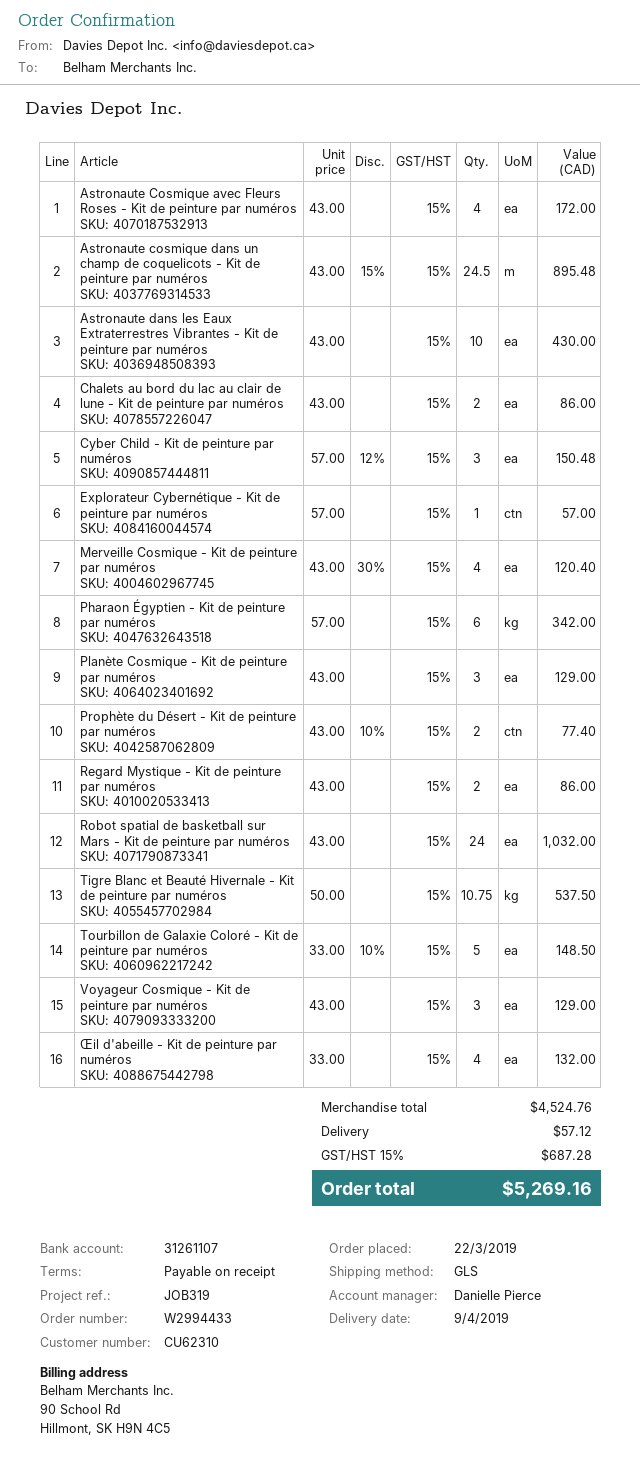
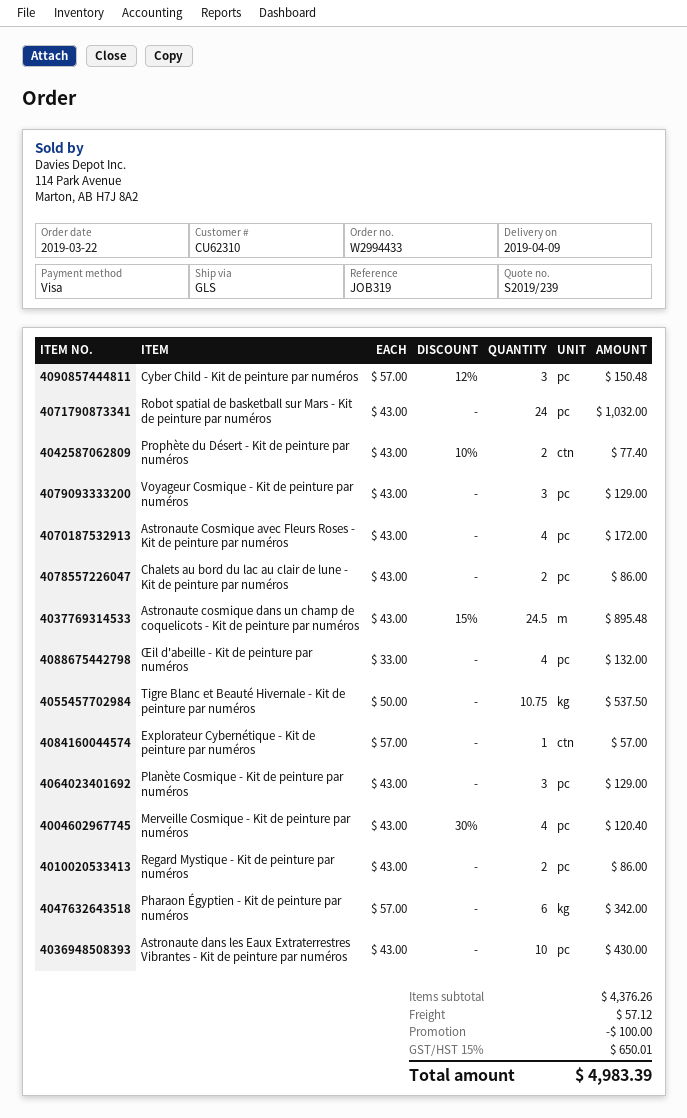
Tourbillon de Galaxie Coloré - Kit de peinture par numéros: 5 x 33.00 - 10% = 148.50 -> none
subtotal: 4524.76 -> 4376.26
discount: none -> 100.00
tax: 15% = 687.28 -> 15% = 650.01
total: 5269.16 -> 4983.39

